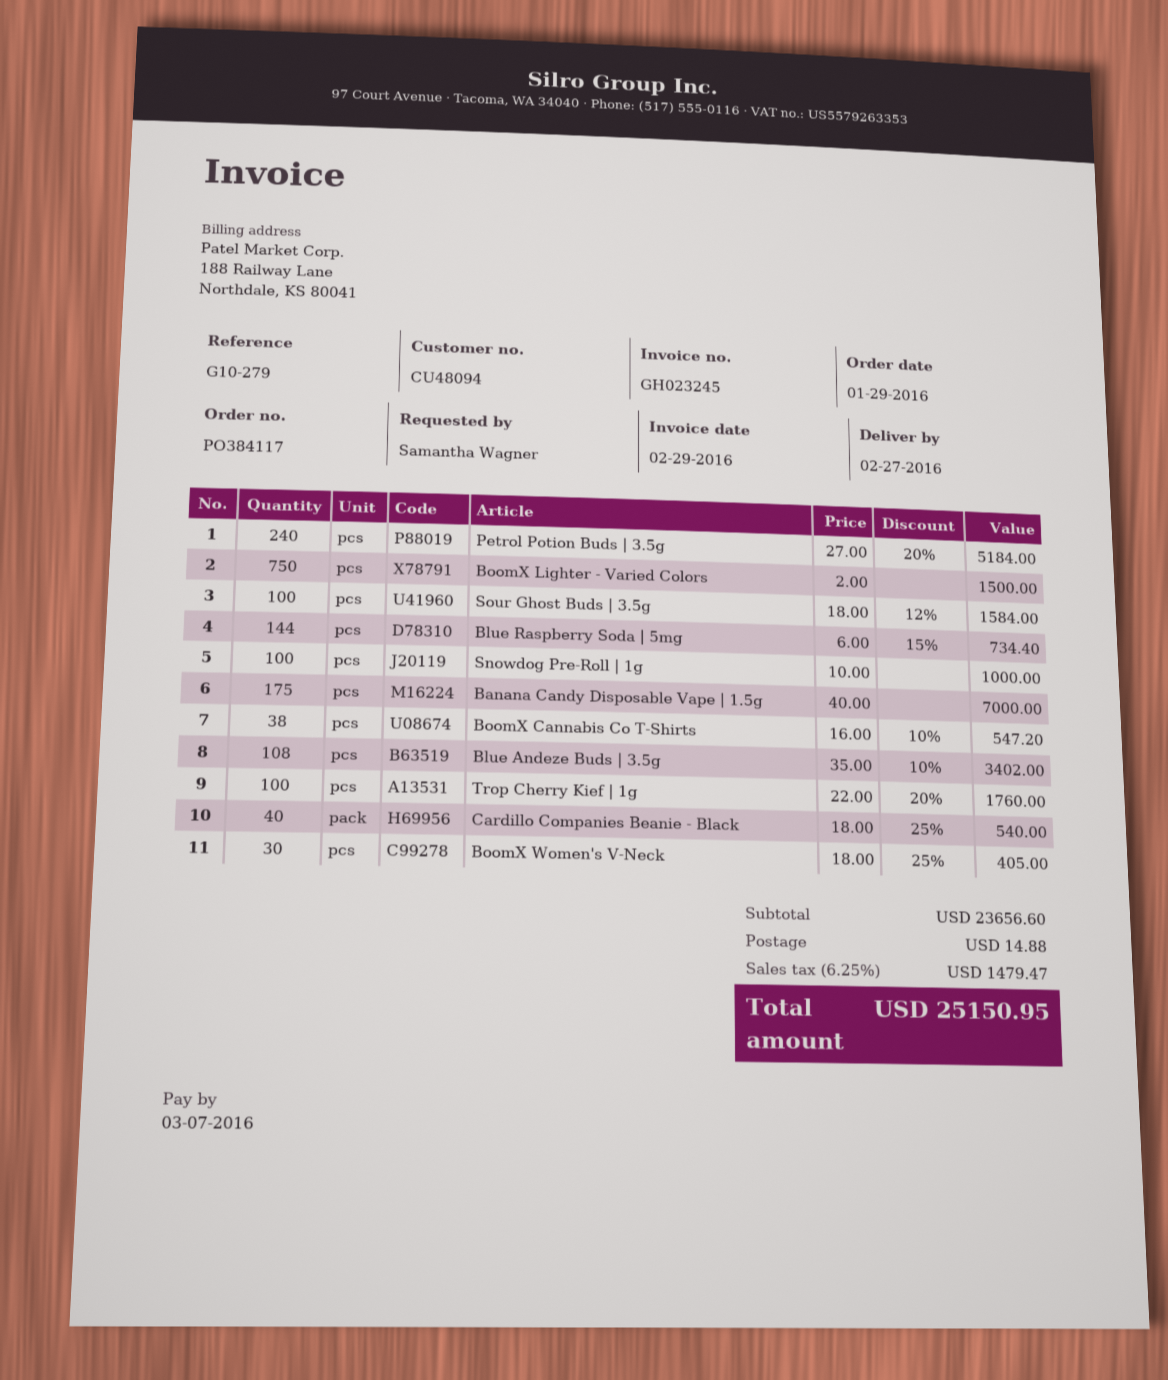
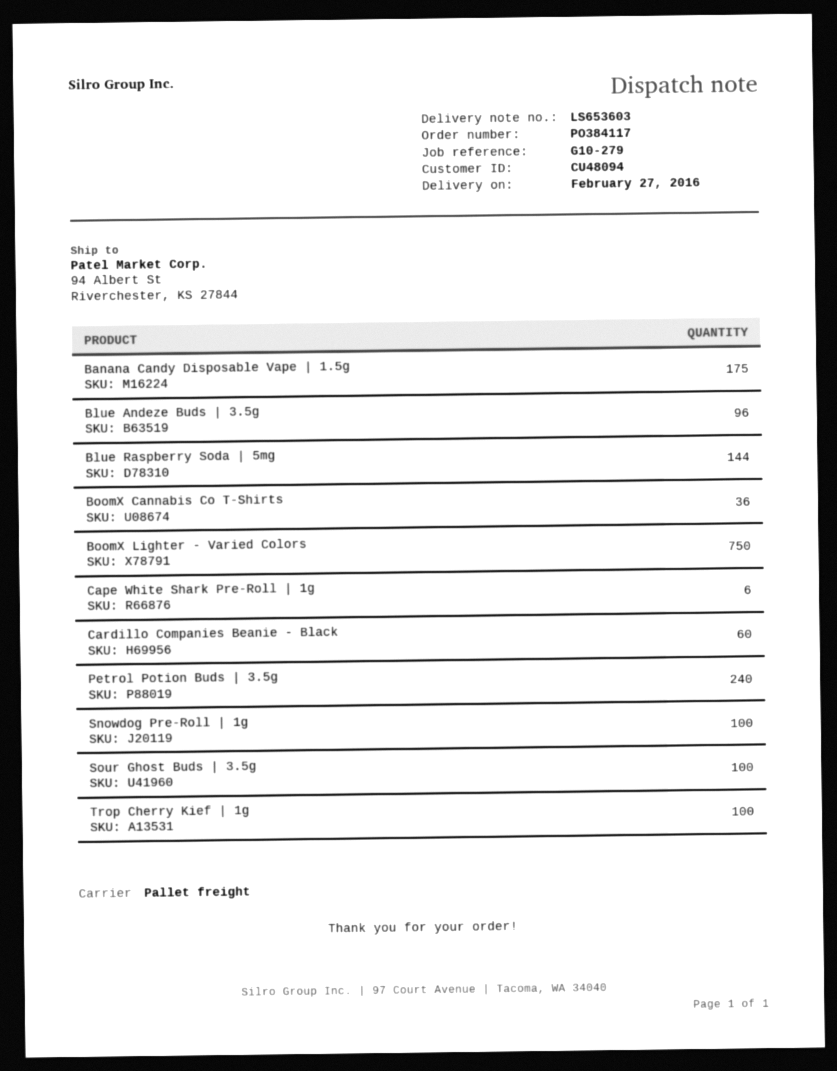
BoomX Cannabis Co T-Shirts: 38 -> 36
Blue Andeze Buds | 3.5g: 108 -> 96
Cardillo Companies Beanie - Black: 40 -> 60
BoomX Women's V-Neck: 30 -> none
Cape White Shark Pre-Roll | 1g: none -> 6

